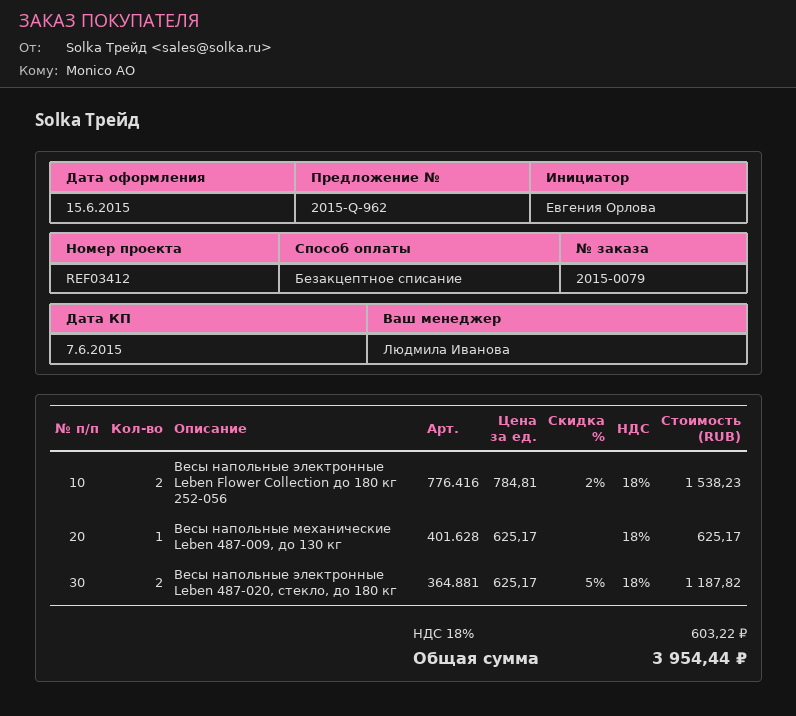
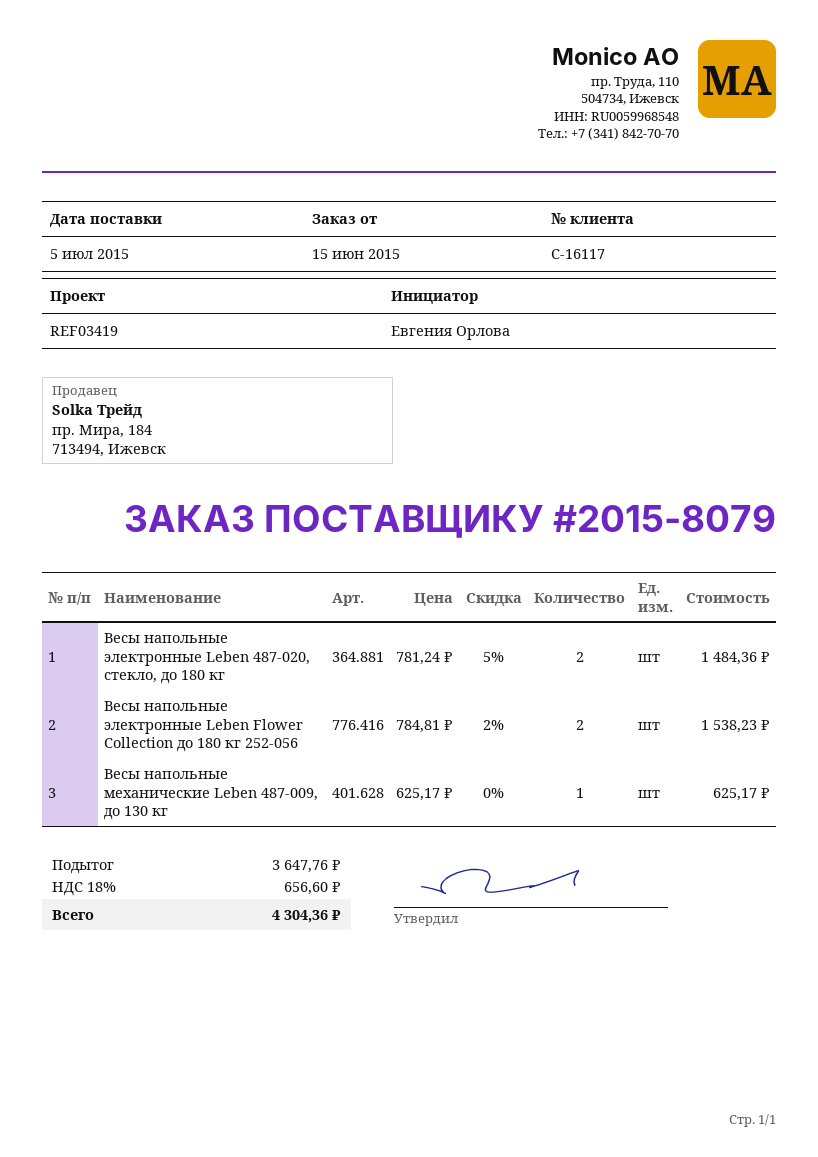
order number: 2015-0079 -> 2015-8079
reference: REF03412 -> REF03419
Весы напольные электронные Leben 487-020, стекло, до 180 кг: 2 x 625.17 - 5% = 1187.82 -> 2 x 781.24 - 5% = 1484.36
tax: 18% = 603.22 -> 18% = 656.60
total: 3954.44 -> 4304.36

